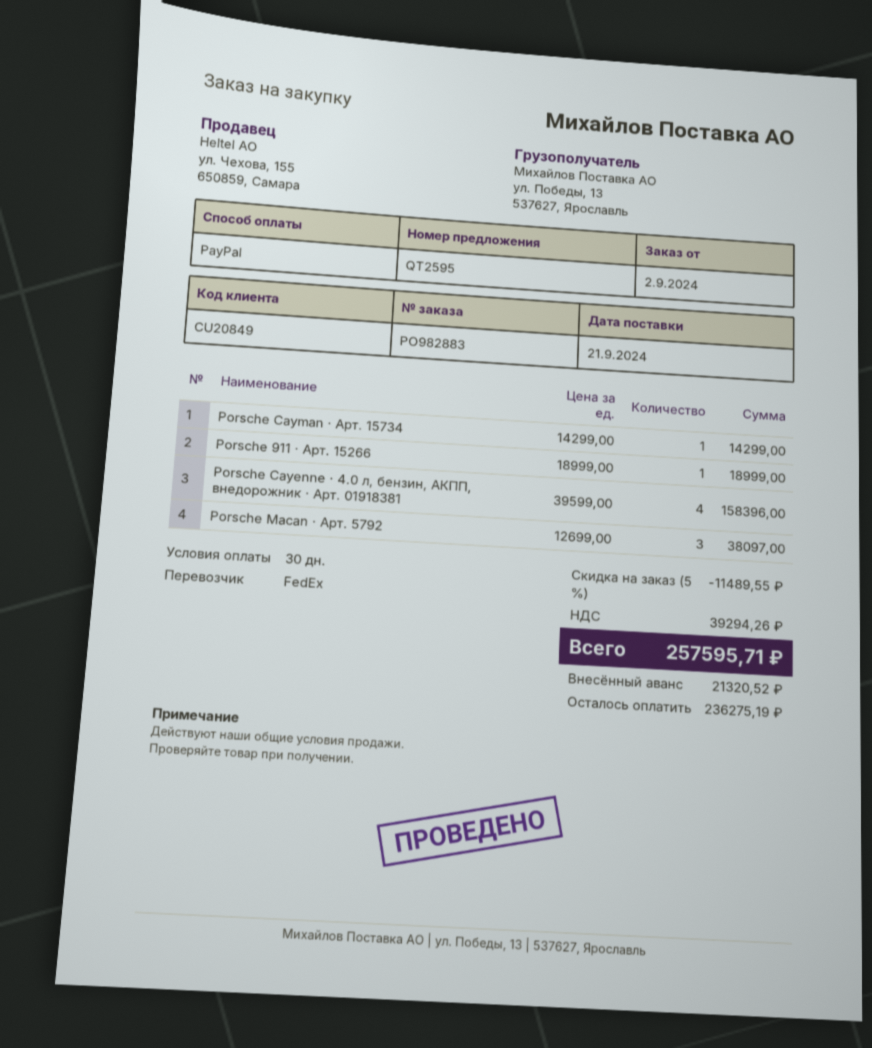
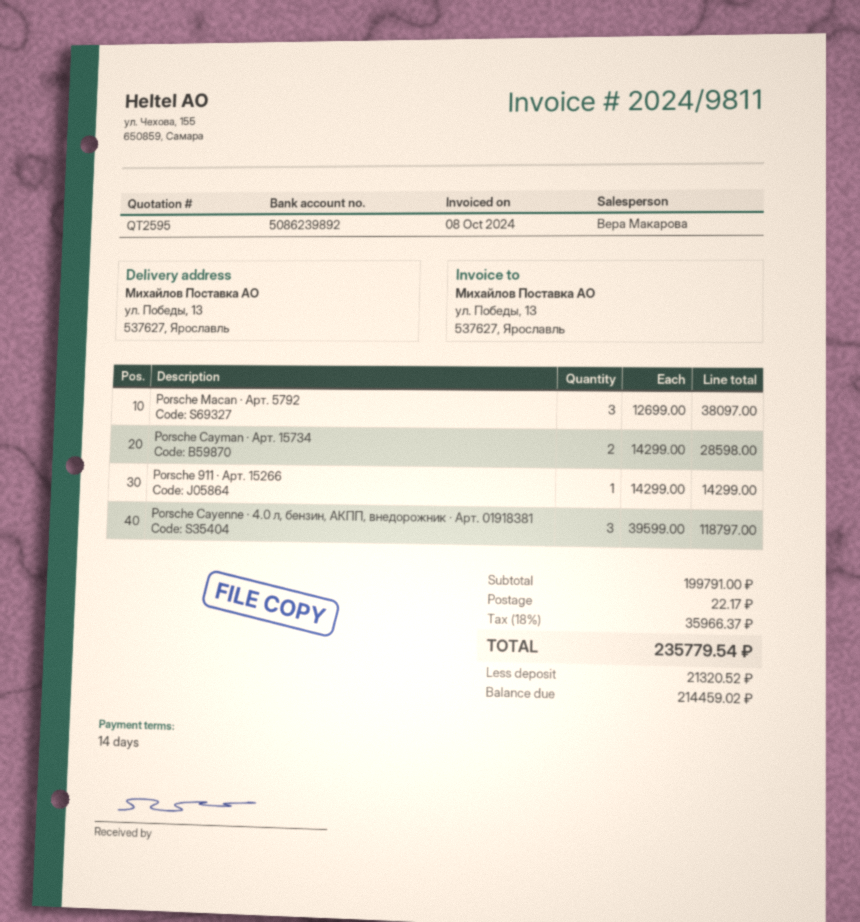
payment terms: 30 days -> 14 days
Porsche Cayman · Арт. 15734: 1 x 14299.00 = 14299.00 -> 2 x 14299.00 = 28598.00
Porsche 911 · Арт. 15266: 1 x 18999.00 = 18999.00 -> 1 x 14299.00 = 14299.00
Porsche Cayenne · 4.0 л, бензин, АКПП, внедорожник · Арт. 01918381: 4 x 39599.00 = 158396.00 -> 3 x 39599.00 = 118797.00
discount: 5% = 11489.55 -> none
shipping: none -> 22.17
tax: 39294.26 -> 35966.37
total: 257595.71 -> 235779.54
balance: 236275.19 -> 214459.02

